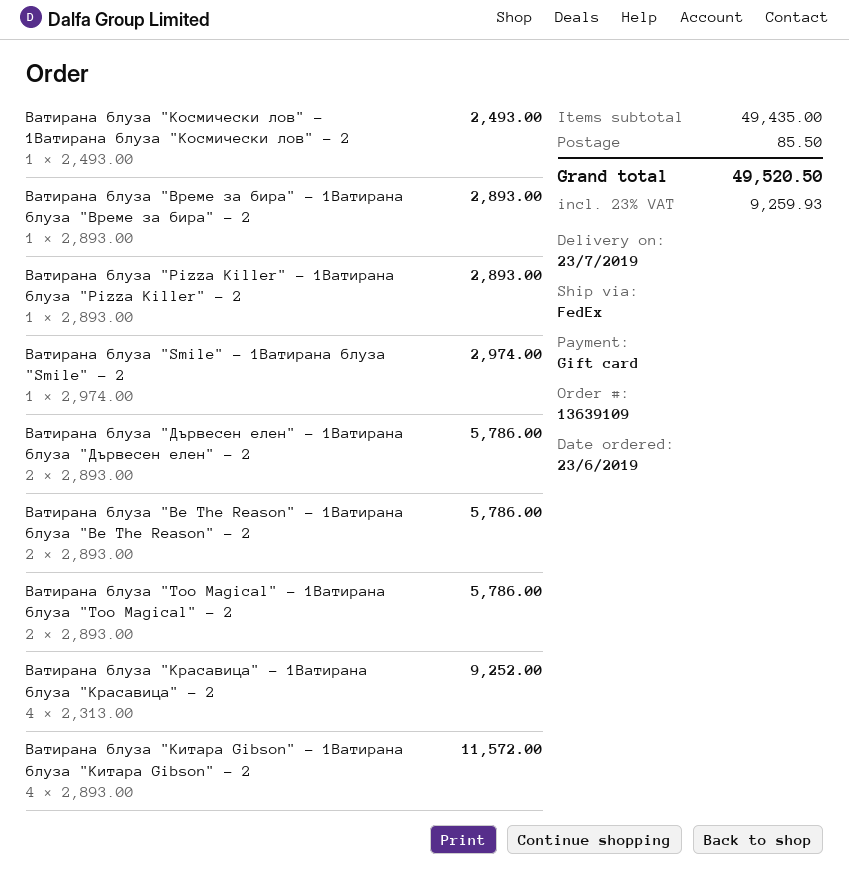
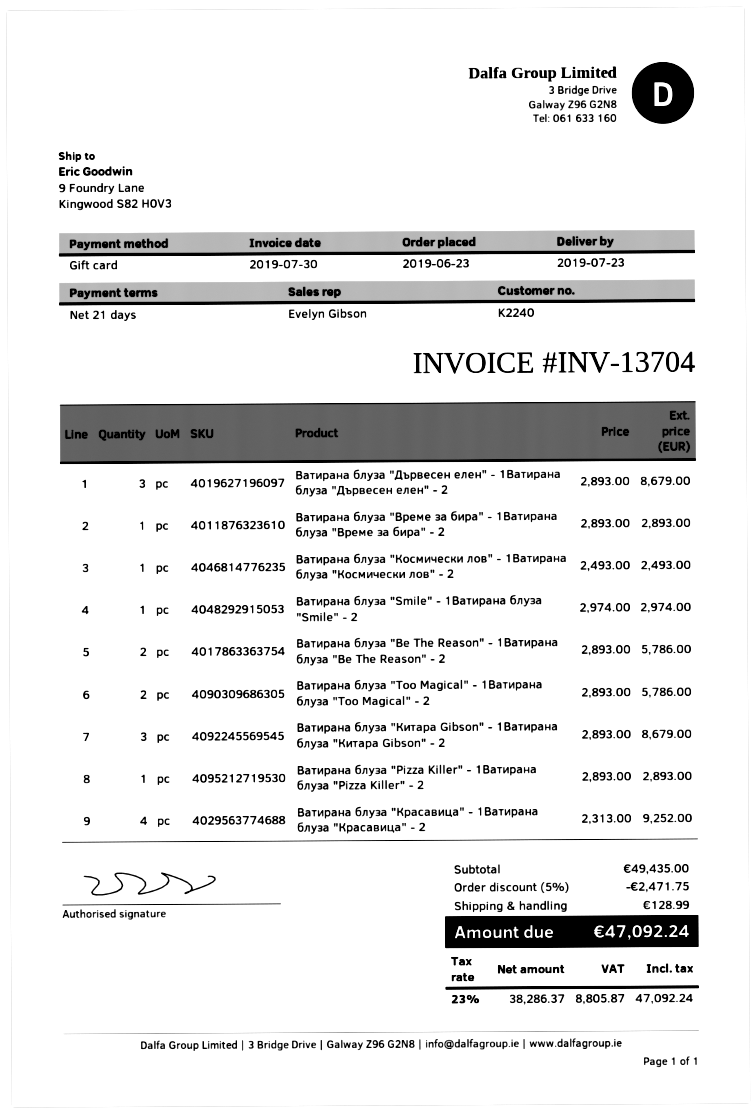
Ватирана блуза "Дървесен елен" - 1Ватирана блуза "Дървесен елен" - 2: 2 x 2893.00 = 5786.00 -> 3 x 2893.00 = 8679.00
Ватирана блуза "Китара Gibson" - 1Ватирана блуза "Китара Gibson" - 2: 4 x 2893.00 = 11572.00 -> 3 x 2893.00 = 8679.00
discount: none -> 5% = 2471.75
shipping: 85.50 -> 128.99
tax: 23% = 9259.93 -> 23% = 8805.87
total: 49520.50 -> 47092.24

